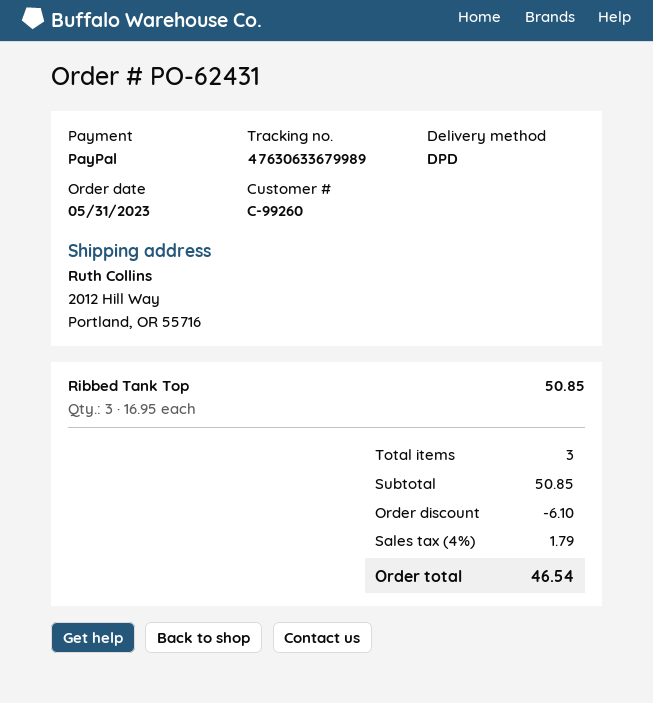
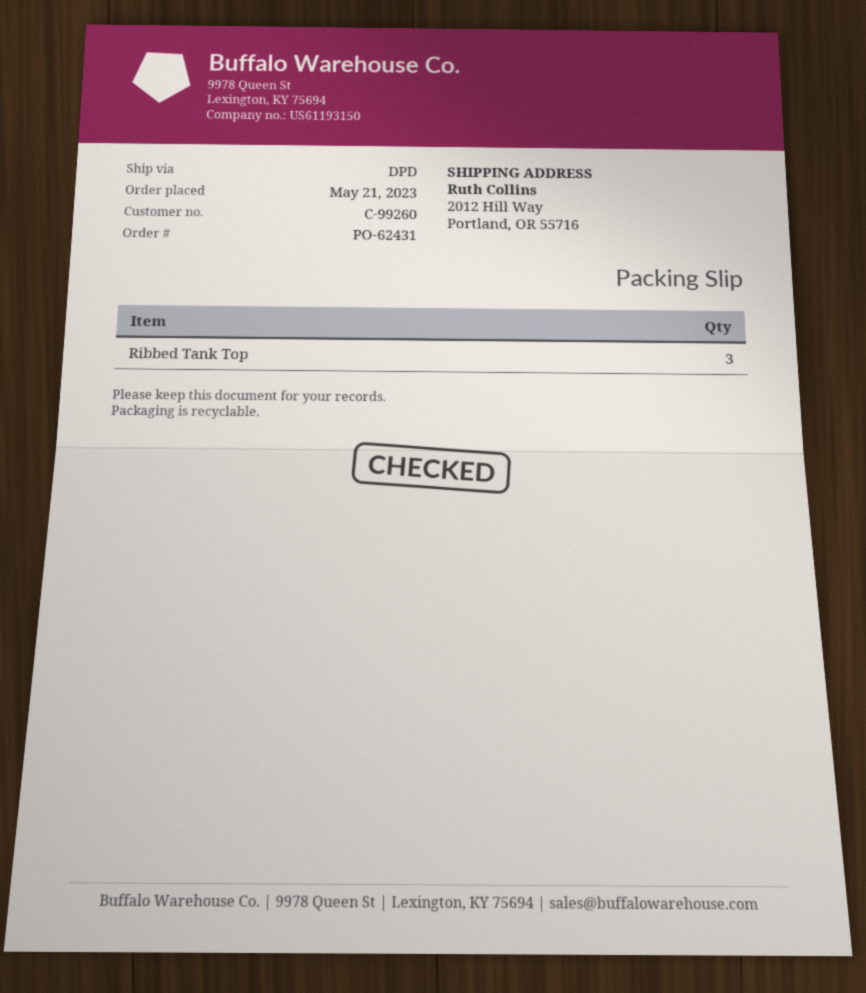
order date: 2023-05-31 -> 2023-05-21

